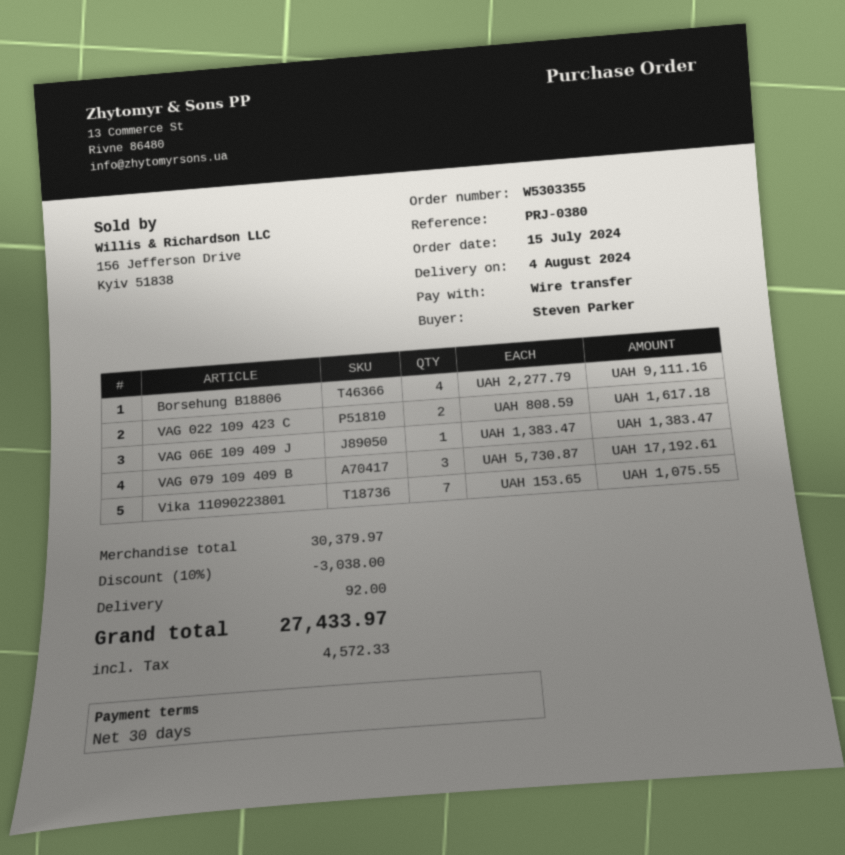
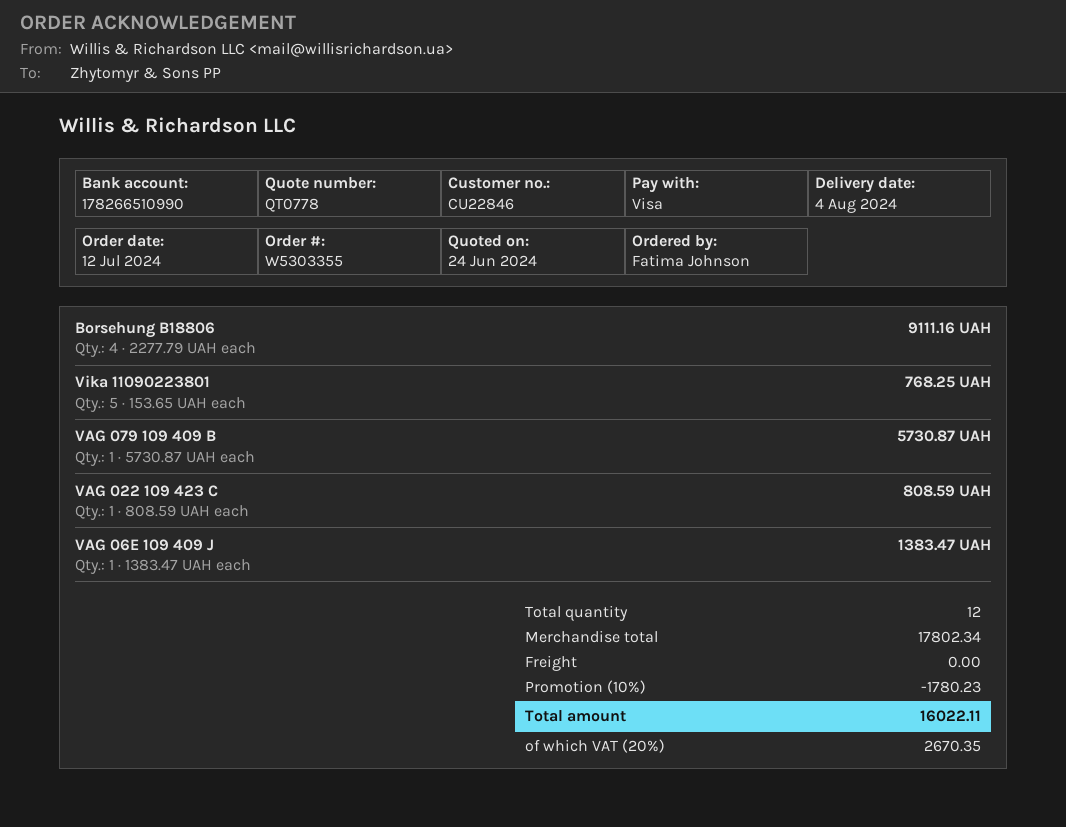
order date: 2024-07-15 -> 2024-07-12
ordered by: Steven Parker -> Fatima Johnson
payment method: bank transfer -> Visa
VAG 022 109 423 C: 2 x 808.59 = 1617.18 -> 1 x 808.59 = 808.59
VAG 079 109 409 B: 3 x 5730.87 = 17192.61 -> 1 x 5730.87 = 5730.87
Vika 11090223801: 7 x 153.65 = 1075.55 -> 5 x 153.65 = 768.25
subtotal: 30379.97 -> 17802.34
discount: 10% = 3038.00 -> 10% = 1780.23
shipping: 92.00 -> 0.00
tax: 4572.33 -> 2670.35
total: 27433.97 -> 16022.11

